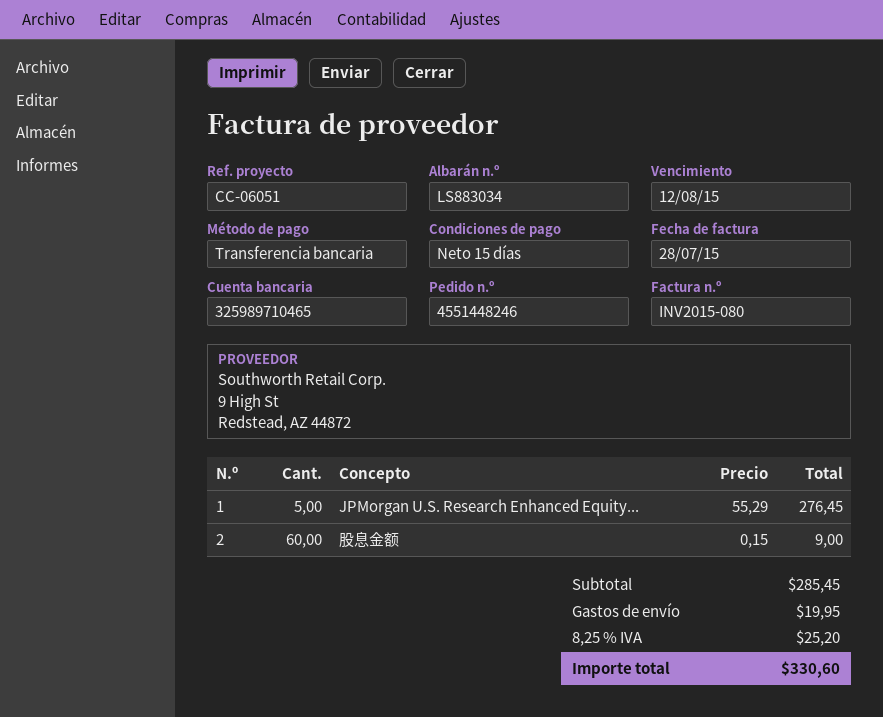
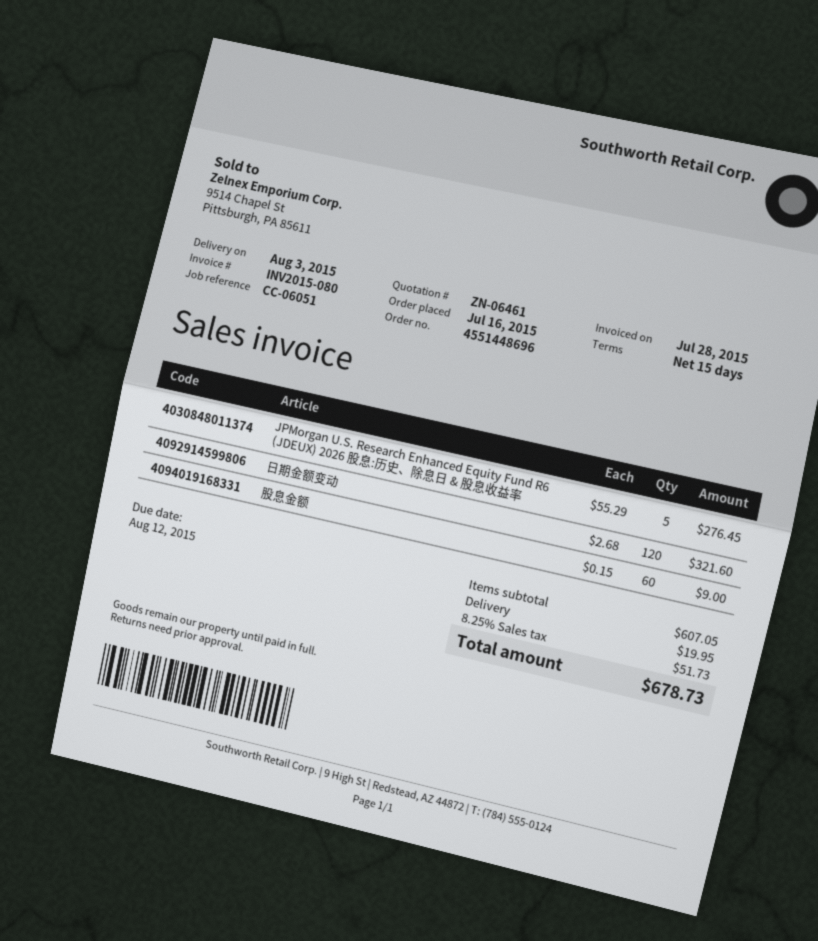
order number: 4551448246 -> 4551448696
日期金额变动: none -> 120 x 2.68 = 321.60
subtotal: 285.45 -> 607.05
tax: 8.25% = 25.20 -> 8.25% = 51.73
total: 330.60 -> 678.73

